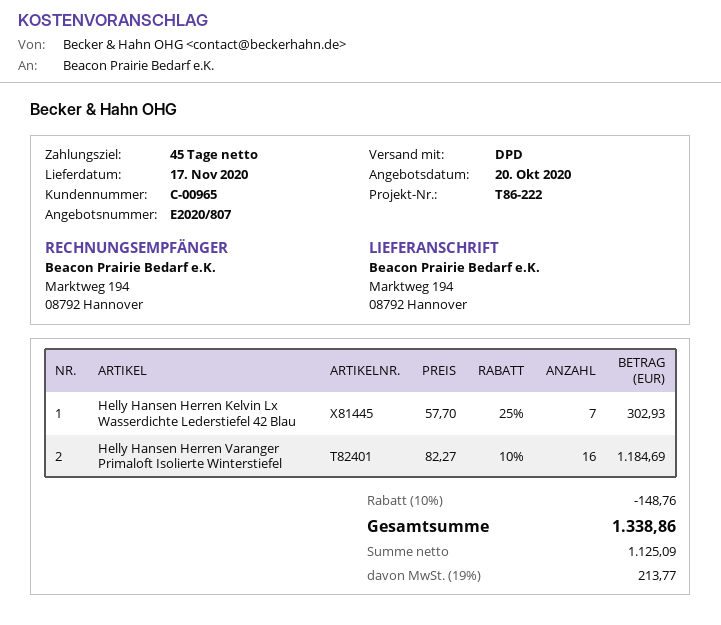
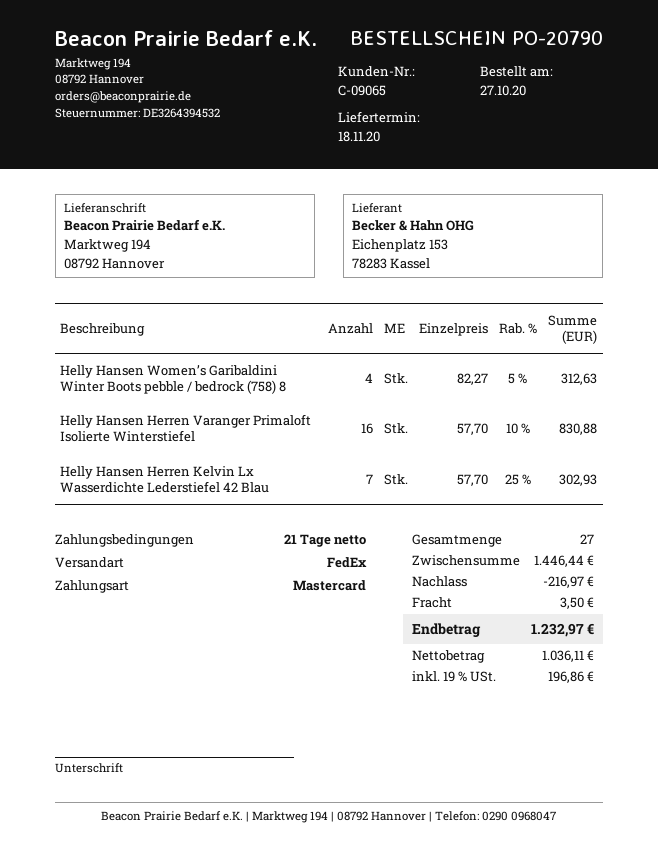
delivery date: 2020-11-17 -> 2020-11-18
payment terms: 45 days -> 21 days
customer number: C-00965 -> C-09065
shipping method: DPD -> FedEx
Helly Hansen Herren Varanger Primaloft Isolierte Winterstiefel: 16 x 82.27 - 10% = 1184.69 -> 16 x 57.70 - 10% = 830.88
Helly Hansen Women’s Garibaldini Winter Boots pebble / bedrock (758) 8: none -> 4 x 82.27 - 5% = 312.63
discount: 148.76 -> 216.97
shipping: none -> 3.50
net: 1125.09 -> 1036.11
tax: 19% = 213.77 -> 19% = 196.86
total: 1338.86 -> 1232.97

